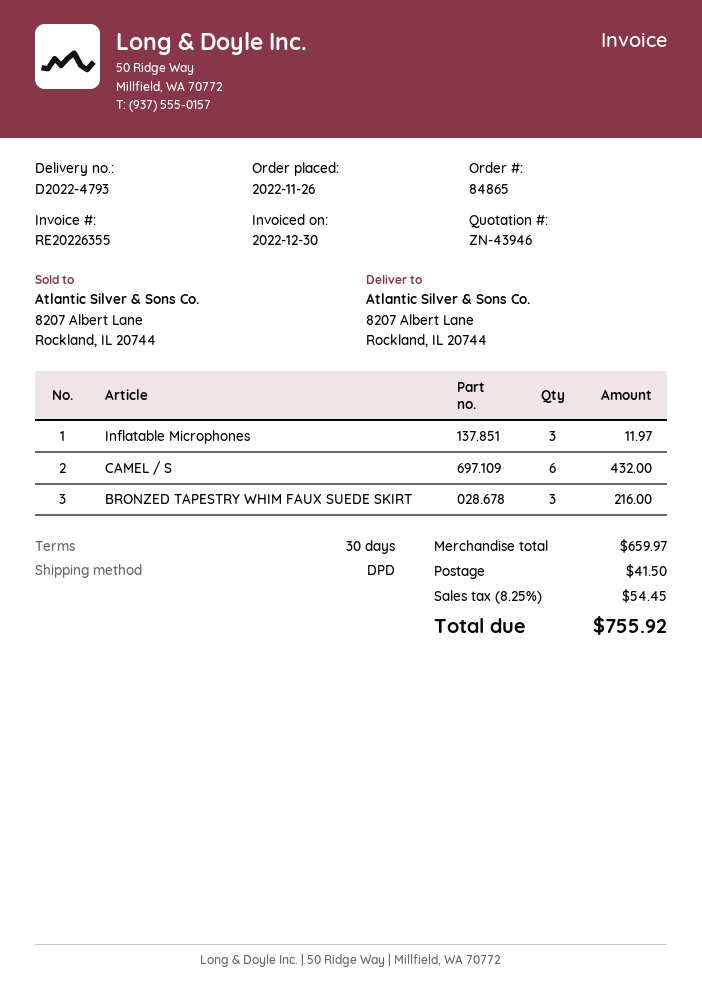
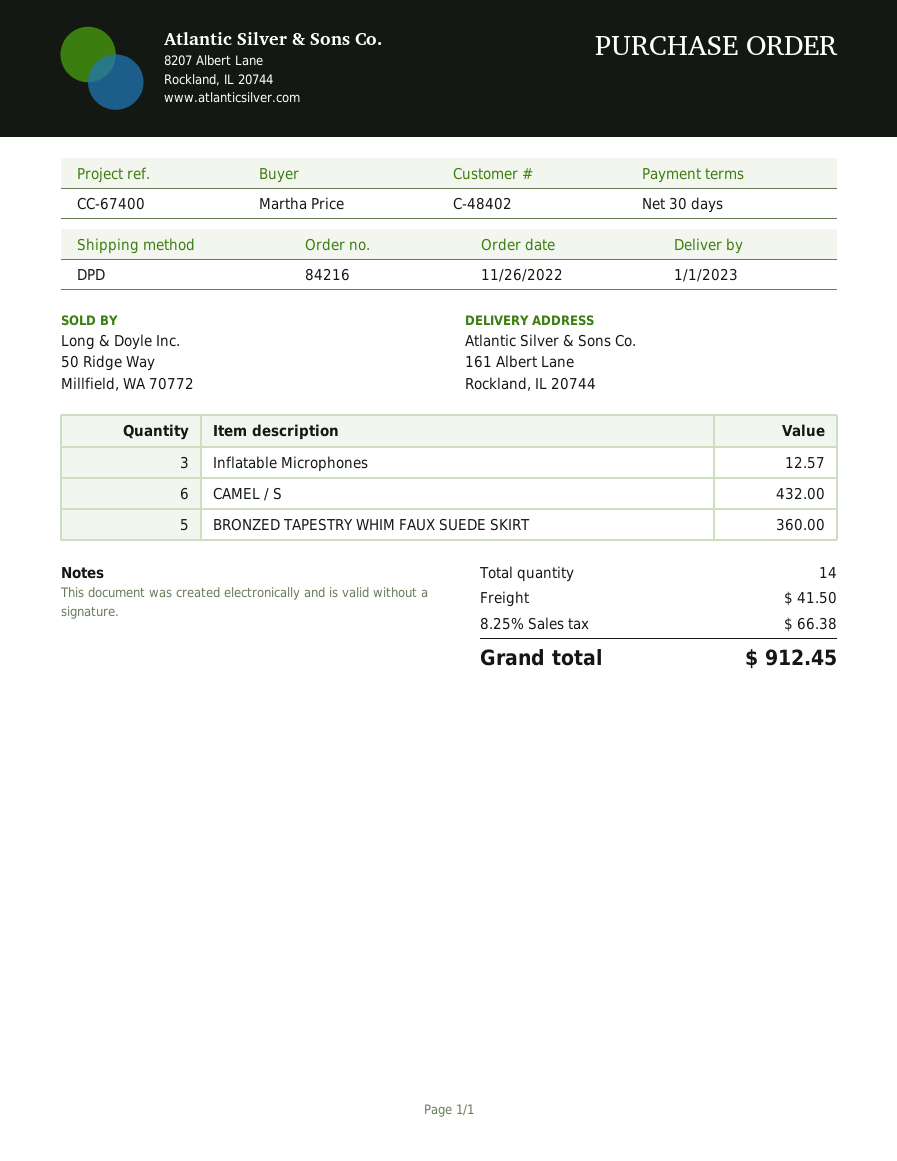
order number: 84865 -> 84216
ship to: 8207 Albert Lane, Rockland, IL 20744 -> 161 Albert Lane, Rockland, IL 20744
Inflatable Microphones: 3 for 11.97 -> 3 for 12.57
BRONZED TAPESTRY WHIM FAUX SUEDE SKIRT: 3 for 216.00 -> 5 for 360.00
tax: 8.25% = 54.45 -> 8.25% = 66.38
total: 755.92 -> 912.45

